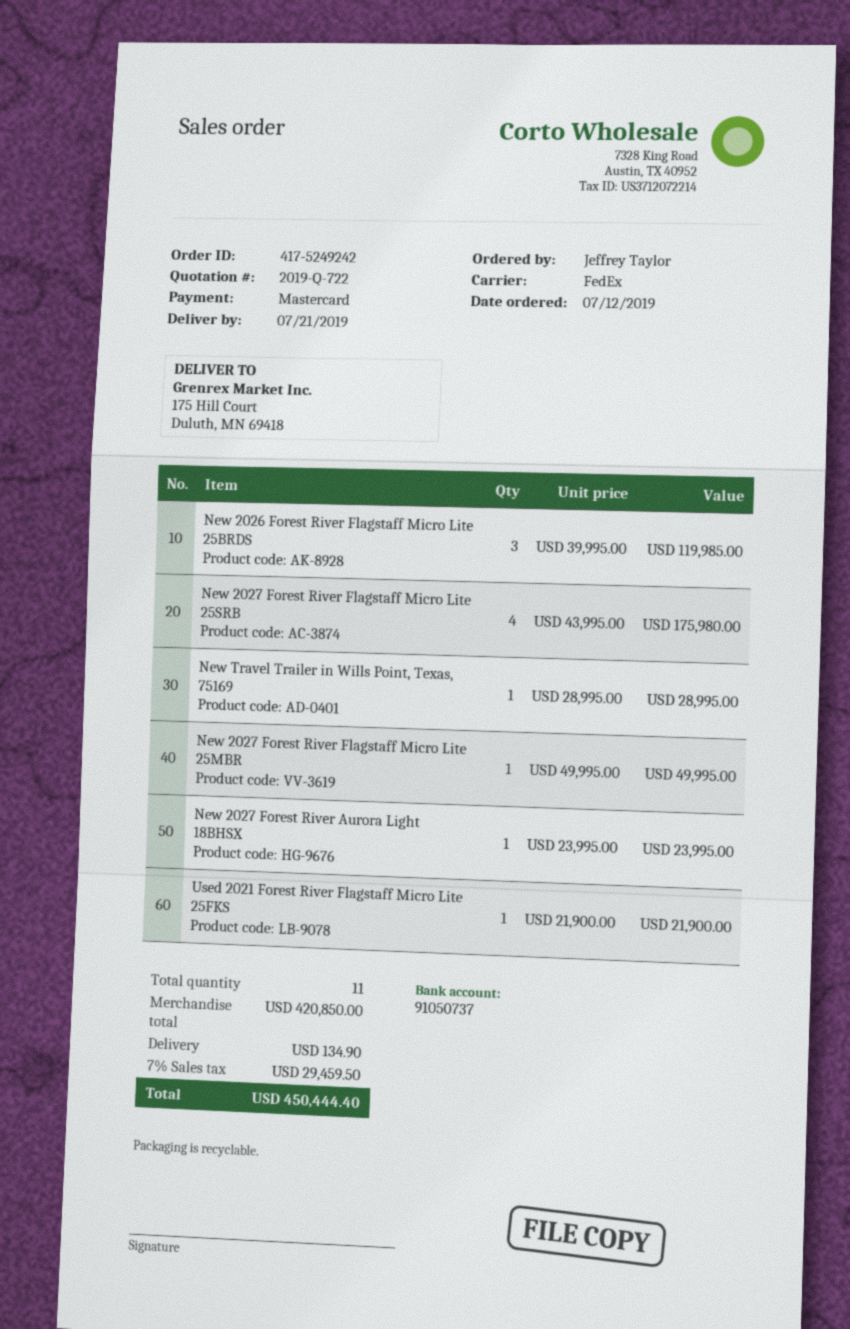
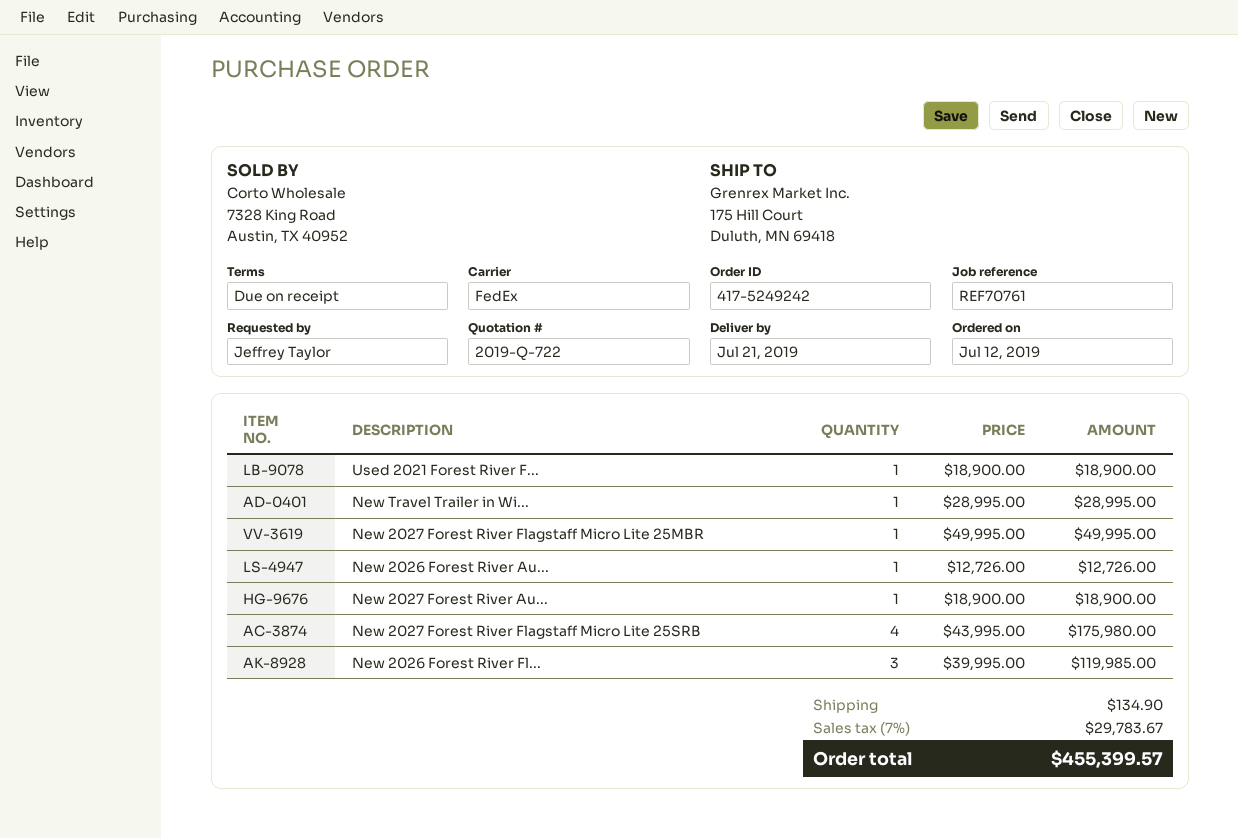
New 2027 Forest River Aurora Light 18BHSX: 1 x 23995.00 = 23995.00 -> 1 x 18900.00 = 18900.00
Used 2021 Forest River Flagstaff Micro Lite 25FKS: 1 x 21900.00 = 21900.00 -> 1 x 18900.00 = 18900.00
New 2026 Forest River Au...: none -> 1 x 12726.00 = 12726.00
tax: 7% = 29459.50 -> 7% = 29783.67
total: 450444.40 -> 455399.57

